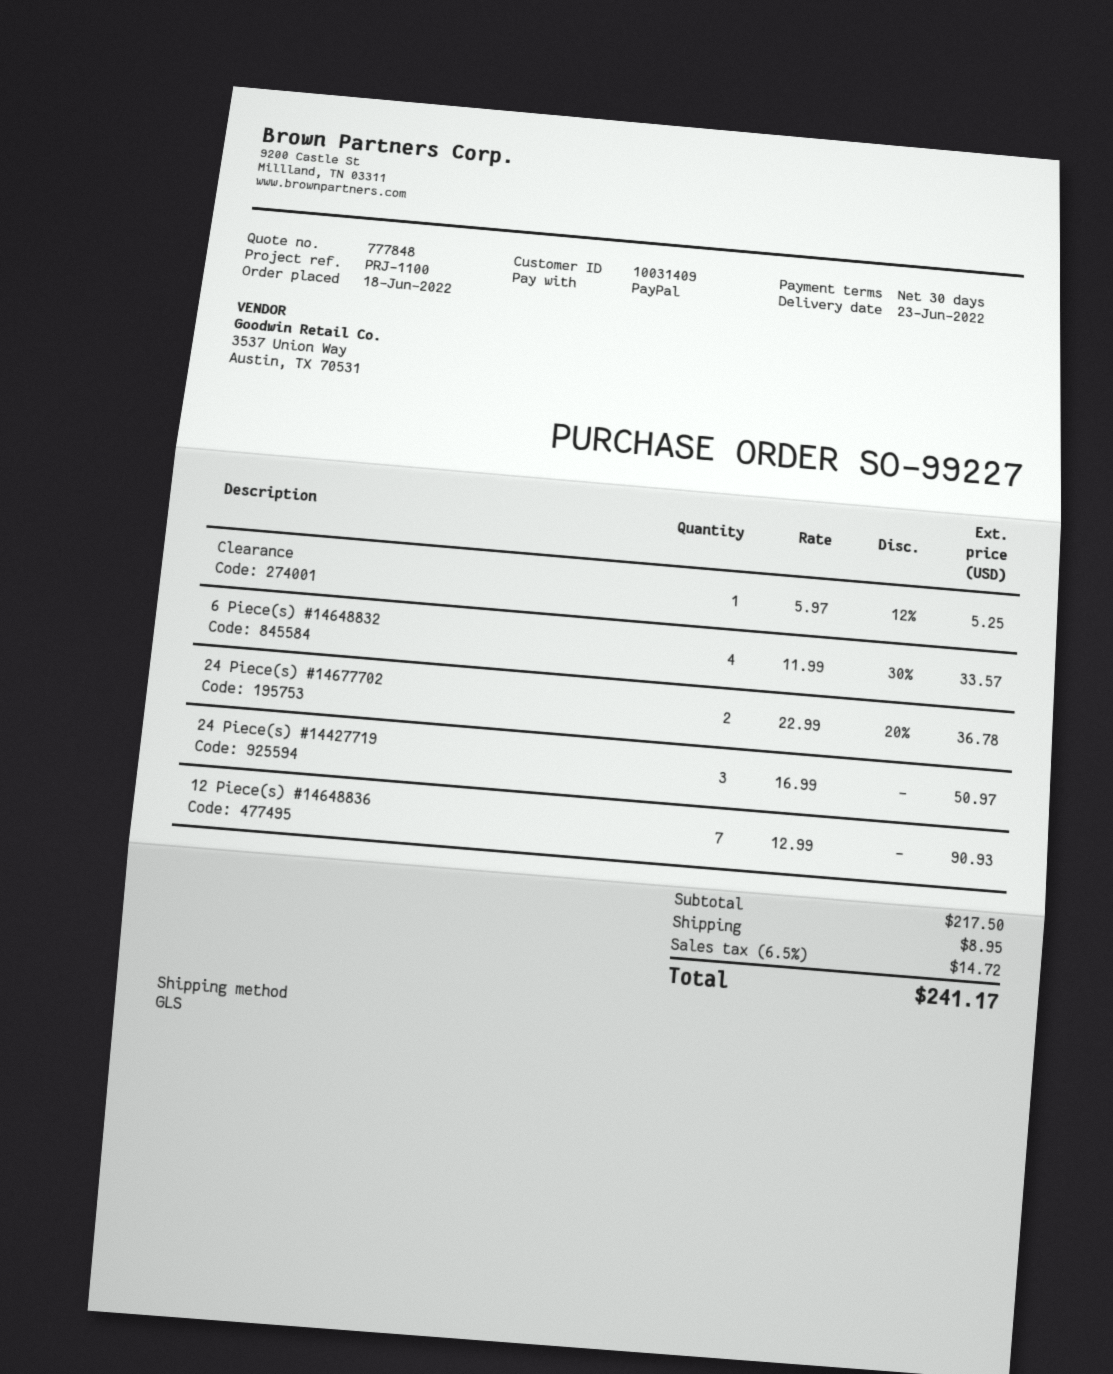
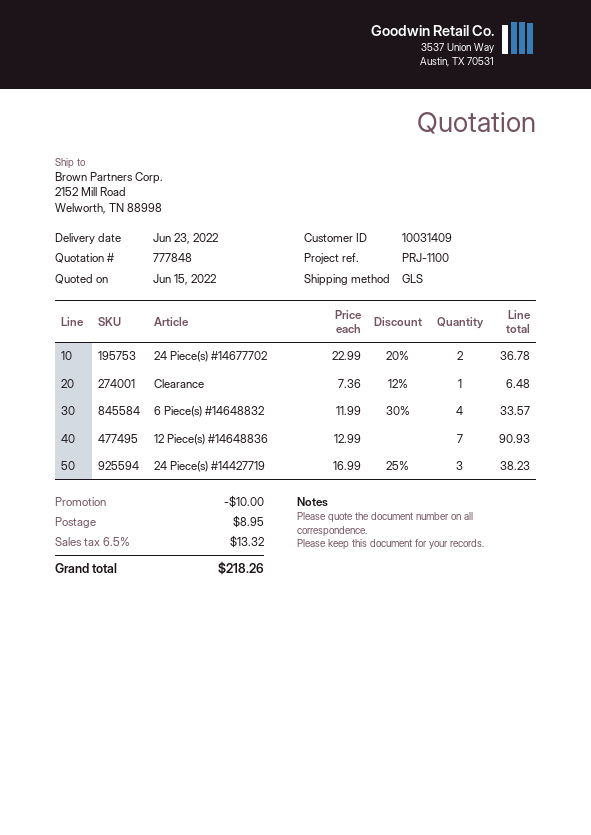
Clearance: 1 x 5.97 - 12% = 5.25 -> 1 x 7.36 - 12% = 6.48
24 Piece(s) #14427719: 3 x 16.99 = 50.97 -> 3 x 16.99 - 25% = 38.23
discount: none -> 10.00
tax: 6.5% = 14.72 -> 6.5% = 13.32
total: 241.17 -> 218.26

